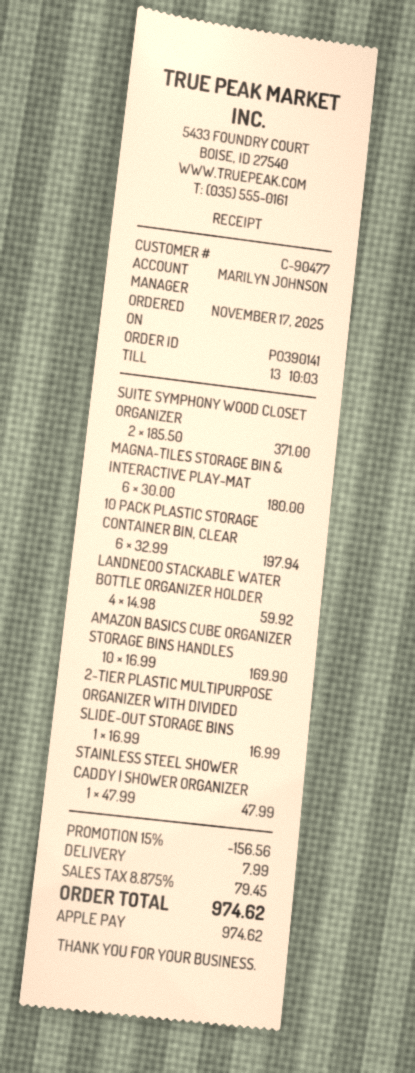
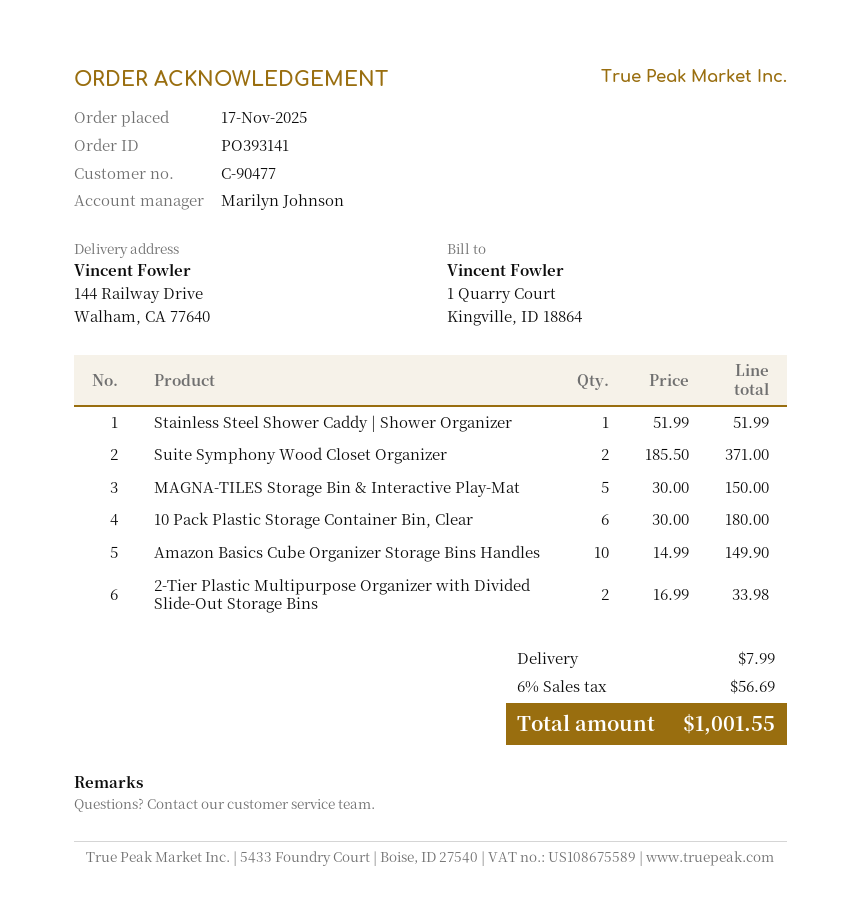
order number: PO390141 -> PO393141
MAGNA-TILES STORAGE BIN & INTERACTIVE PLAY-MAT: 6 x 30.00 = 180.00 -> 5 x 30.00 = 150.00
10 PACK PLASTIC STORAGE CONTAINER BIN, CLEAR: 6 x 32.99 = 197.94 -> 6 x 30.00 = 180.00
LANDNEOO STACKABLE WATER BOTTLE ORGANIZER HOLDER: 4 x 14.98 = 59.92 -> none
AMAZON BASICS CUBE ORGANIZER STORAGE BINS HANDLES: 10 x 16.99 = 169.90 -> 10 x 14.99 = 149.90
2-TIER PLASTIC MULTIPURPOSE ORGANIZER WITH DIVIDED SLIDE-OUT STORAGE BINS: 1 x 16.99 = 16.99 -> 2 x 16.99 = 33.98
STAINLESS STEEL SHOWER CADDY | SHOWER ORGANIZER: 1 x 47.99 = 47.99 -> 1 x 51.99 = 51.99
discount: 15% = 156.56 -> none
tax: 8.875% = 79.45 -> 6% = 56.69
total: 974.62 -> 1001.55

